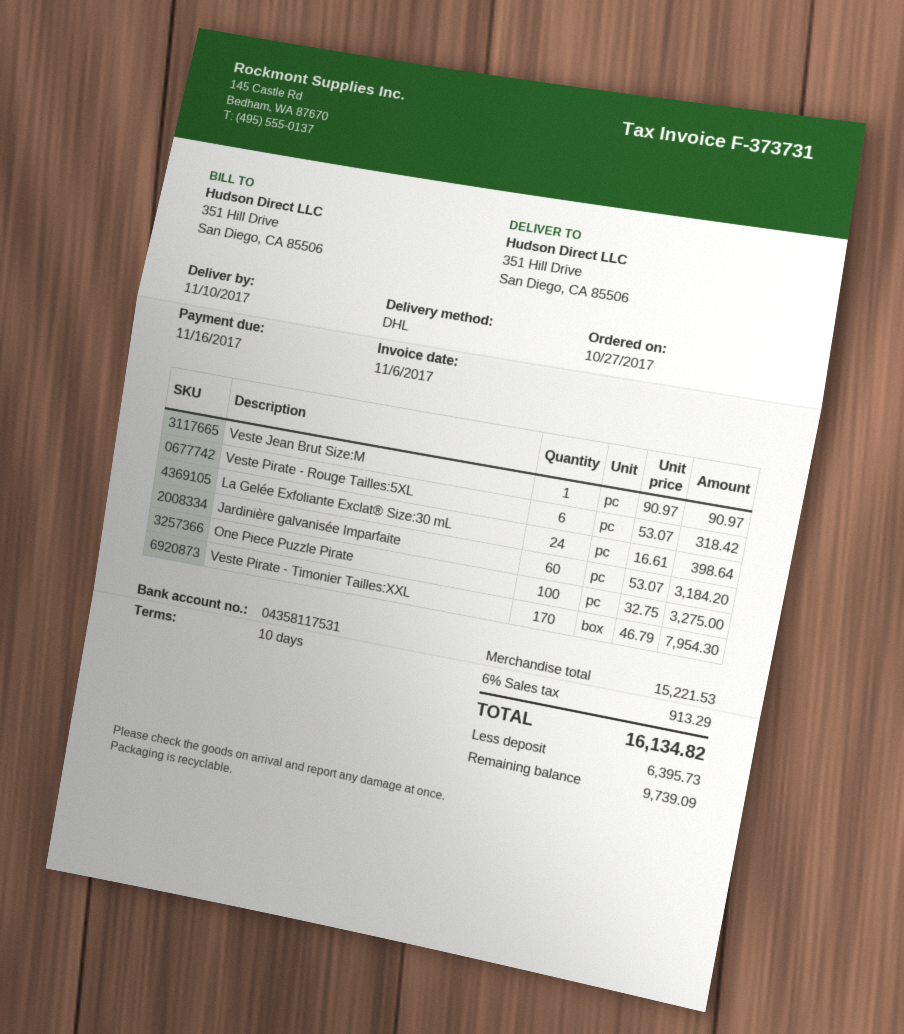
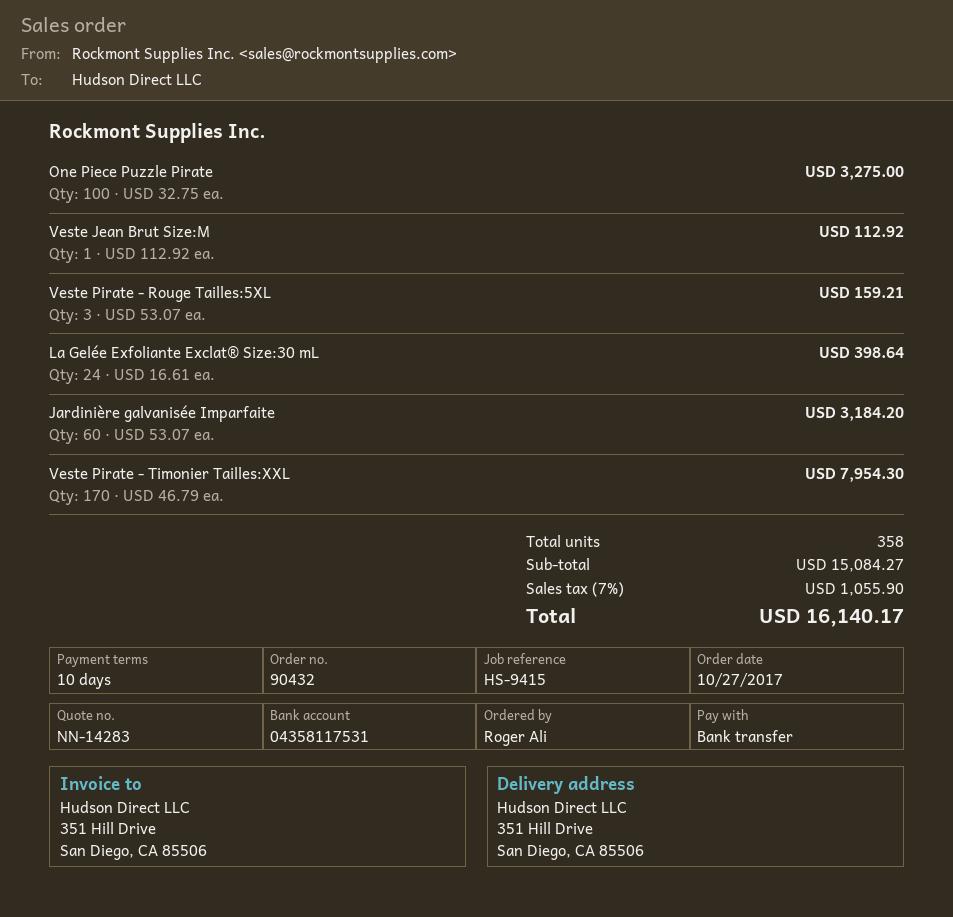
Veste Jean Brut Size:M: 1 x 90.97 = 90.97 -> 1 x 112.92 = 112.92
Veste Pirate - Rouge Tailles:5XL: 6 x 53.07 = 318.42 -> 3 x 53.07 = 159.21
subtotal: 15221.53 -> 15084.27
tax: 6% = 913.29 -> 7% = 1055.90
total: 16134.82 -> 16140.17

